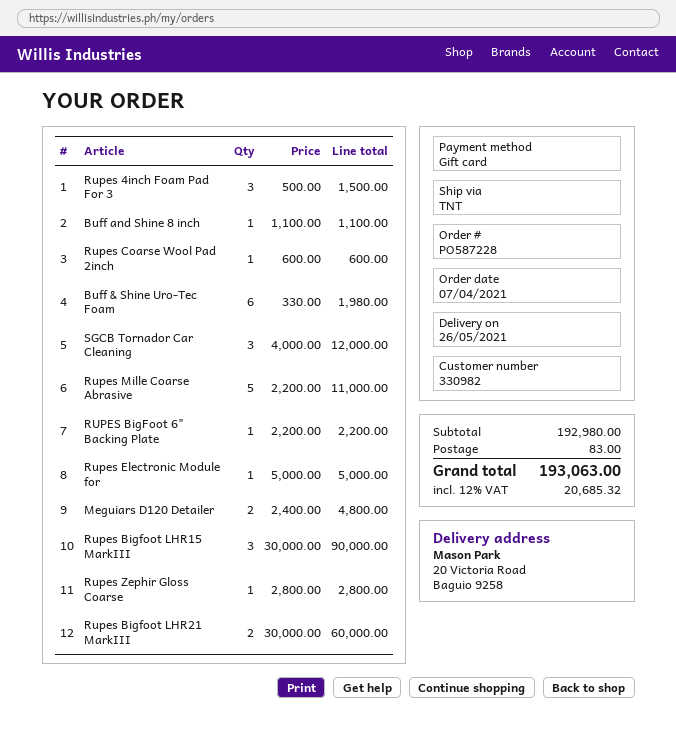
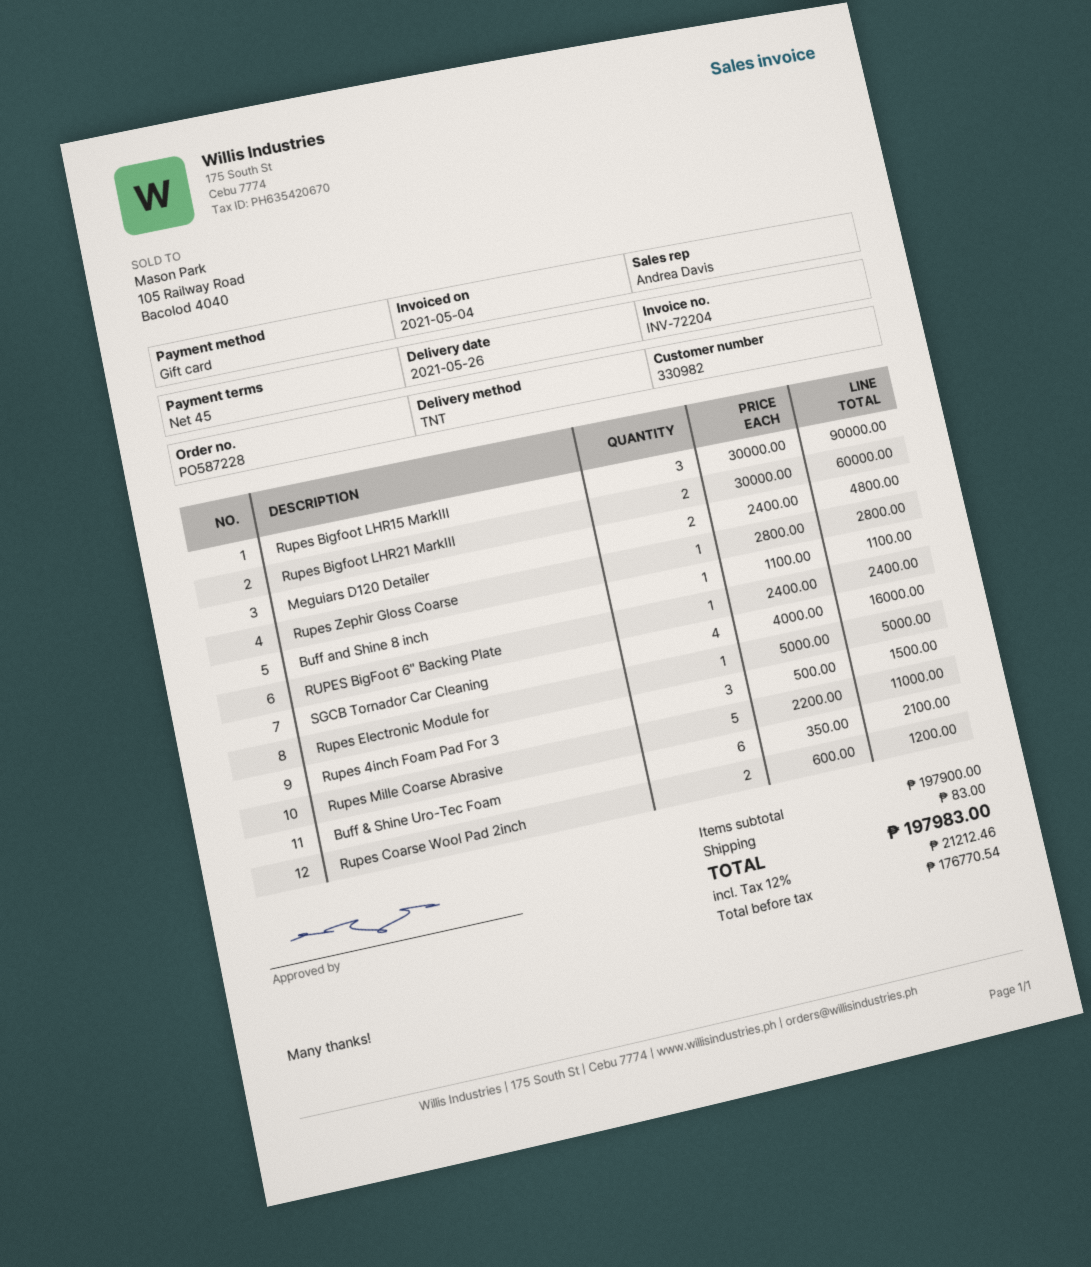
Rupes Coarse Wool Pad 2inch: 1 x 600.00 = 600.00 -> 2 x 600.00 = 1200.00
Buff & Shine Uro-Tec Foam: 6 x 330.00 = 1980.00 -> 6 x 350.00 = 2100.00
SGCB Tornador Car Cleaning: 3 x 4000.00 = 12000.00 -> 4 x 4000.00 = 16000.00
RUPES BigFoot 6" Backing Plate: 1 x 2200.00 = 2200.00 -> 1 x 2400.00 = 2400.00
subtotal: 192980.00 -> 197900.00
tax: 12% = 20685.32 -> 12% = 21212.46
total: 193063.00 -> 197983.00

